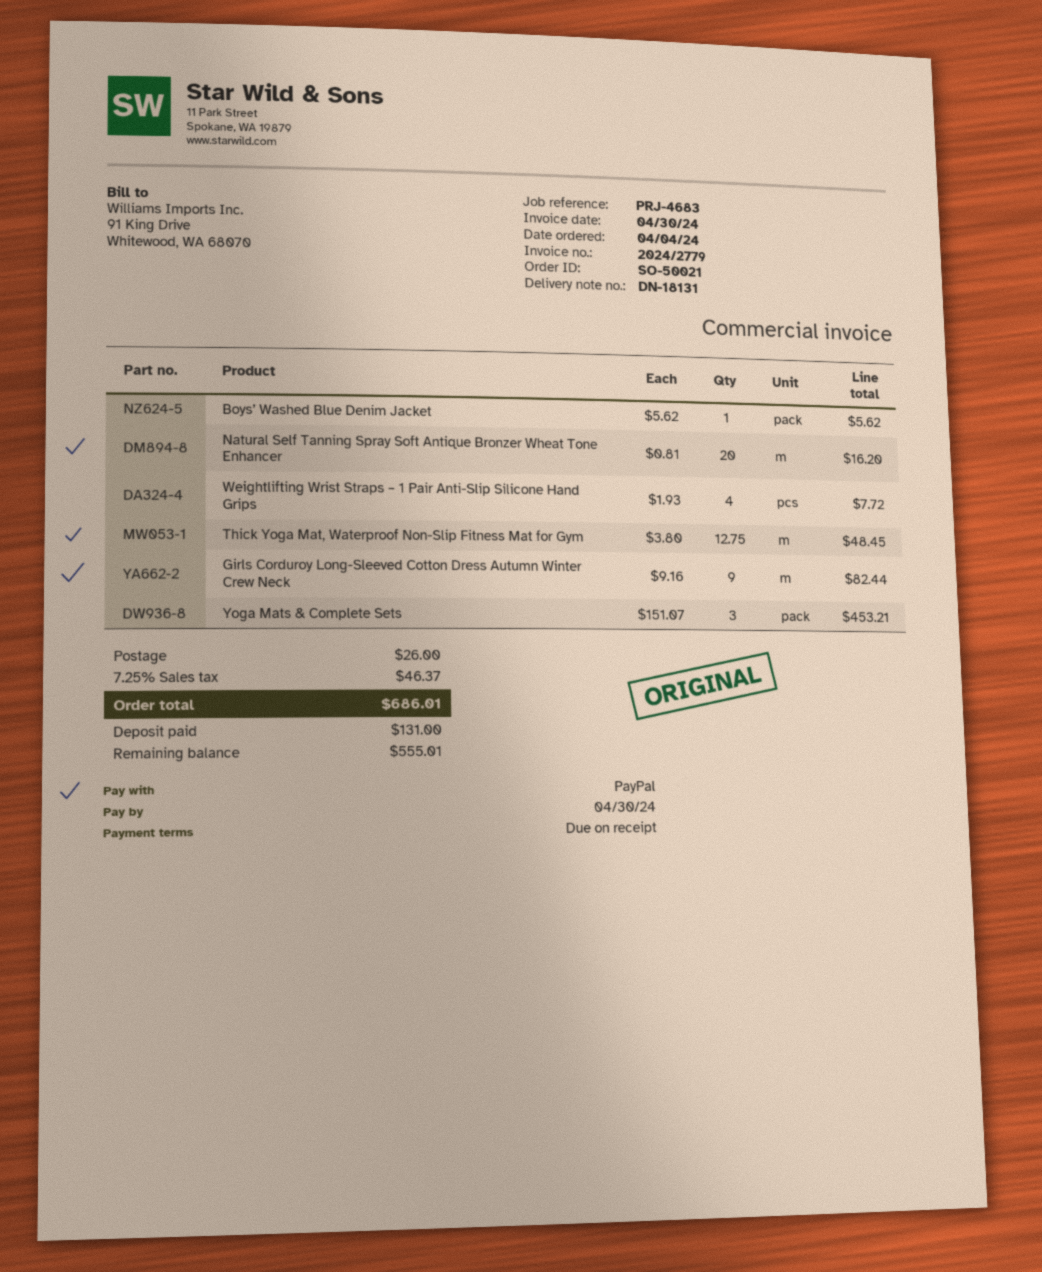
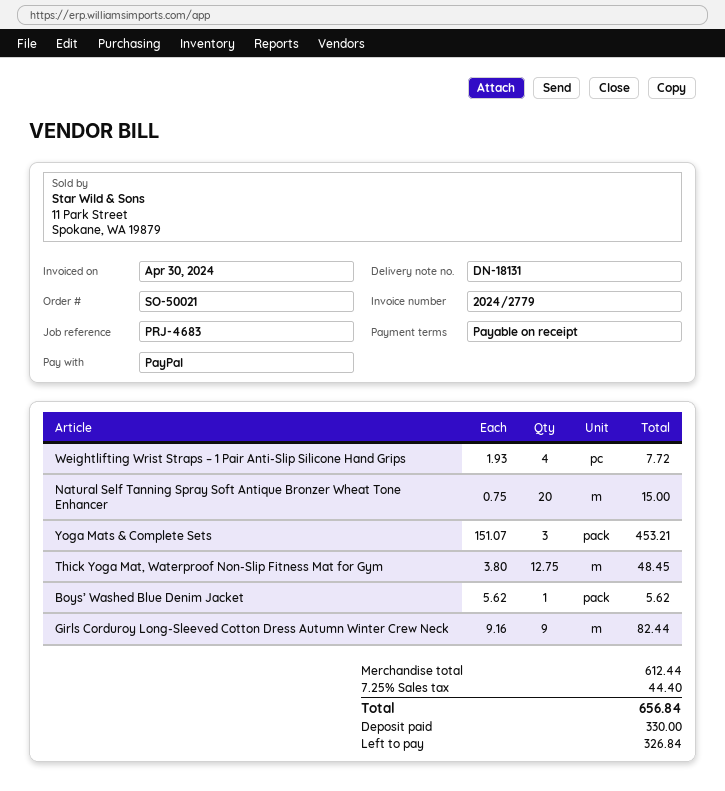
Natural Self Tanning Spray Soft Antique Bronzer Wheat Tone Enhancer: 20 x 0.81 = 16.20 -> 20 x 0.75 = 15.00
shipping: 26.00 -> none
tax: 7.25% = 46.37 -> 7.25% = 44.40
total: 686.01 -> 656.84
deposit: 131.00 -> 330.00
balance: 555.01 -> 326.84

